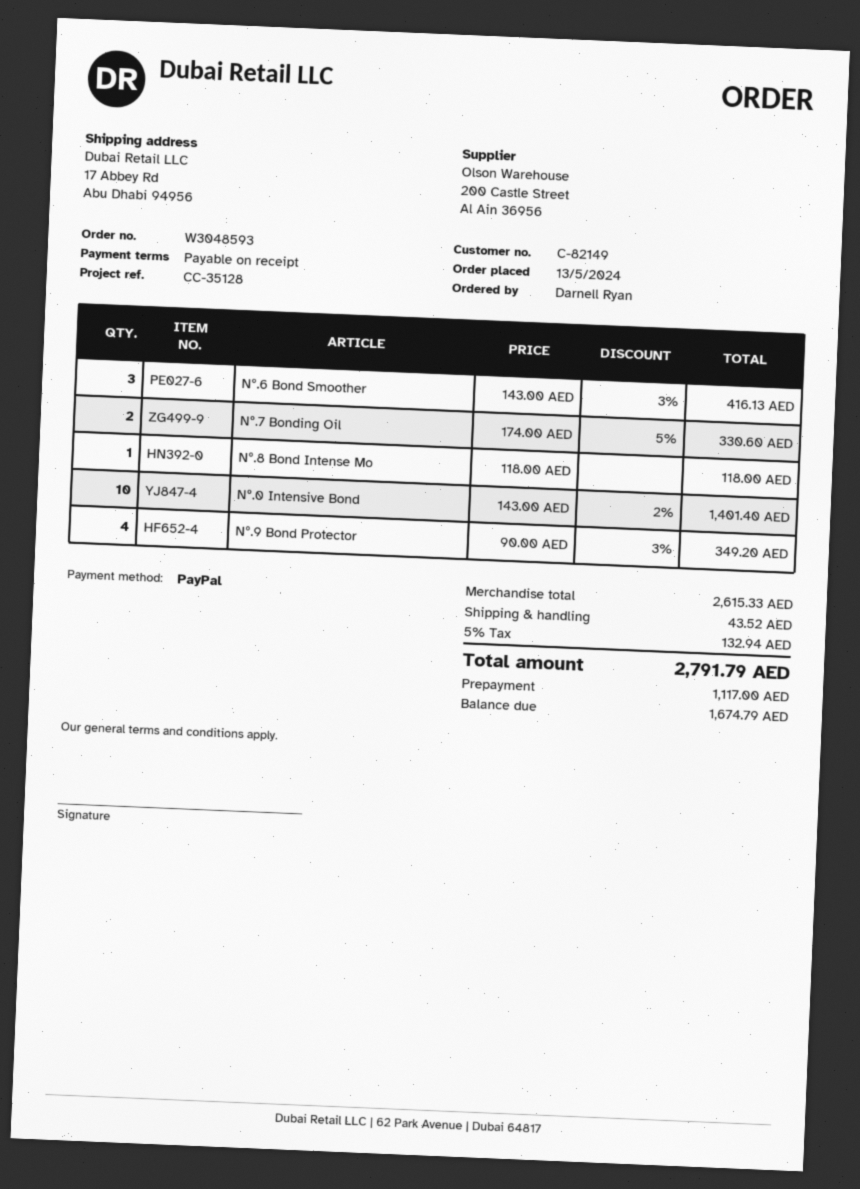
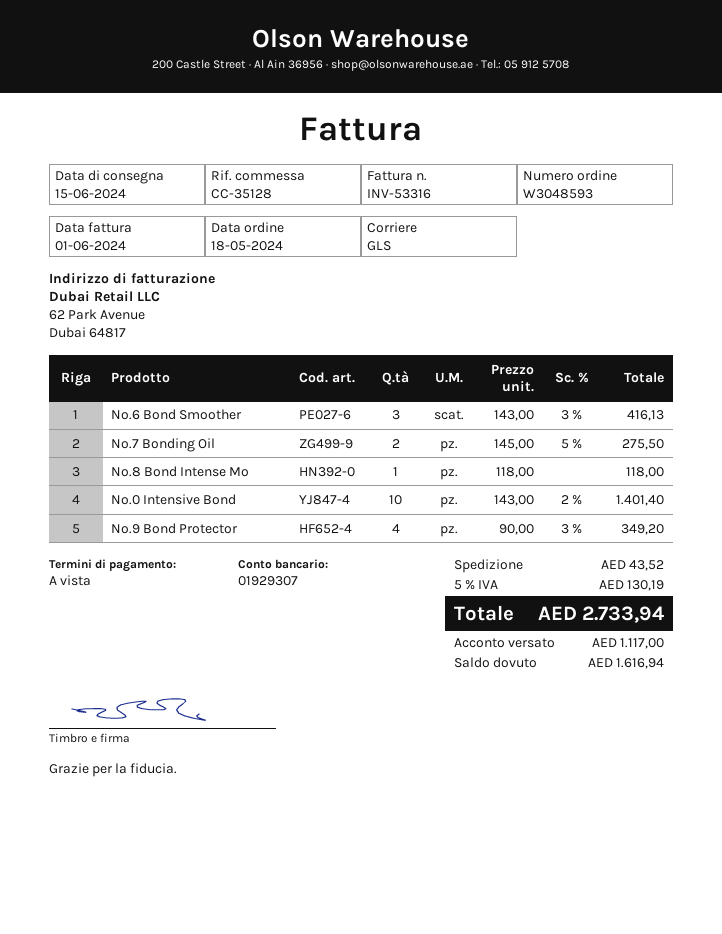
order date: 2024-05-13 -> 2024-05-18
Nº.7 Bonding Oil: 2 x 174.00 - 5% = 330.60 -> 2 x 145.00 - 5% = 275.50
tax: 5% = 132.94 -> 5% = 130.19
total: 2791.79 -> 2733.94
balance: 1674.79 -> 1616.94

